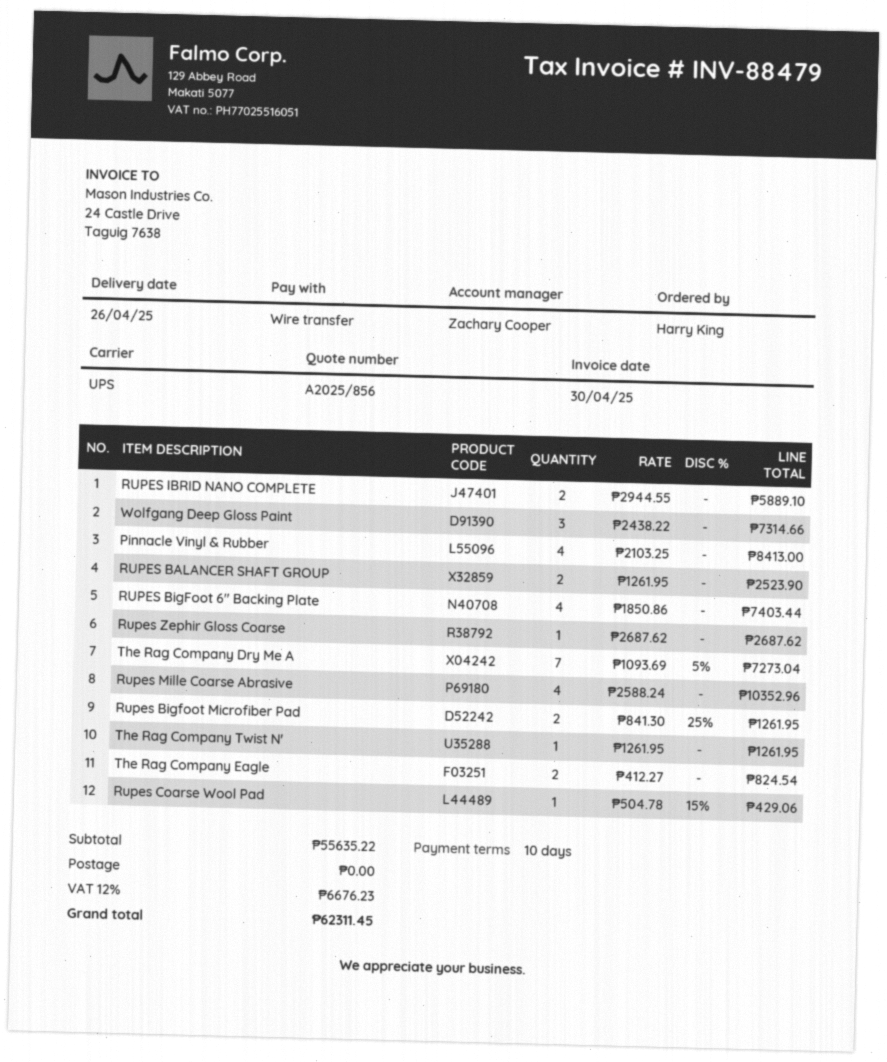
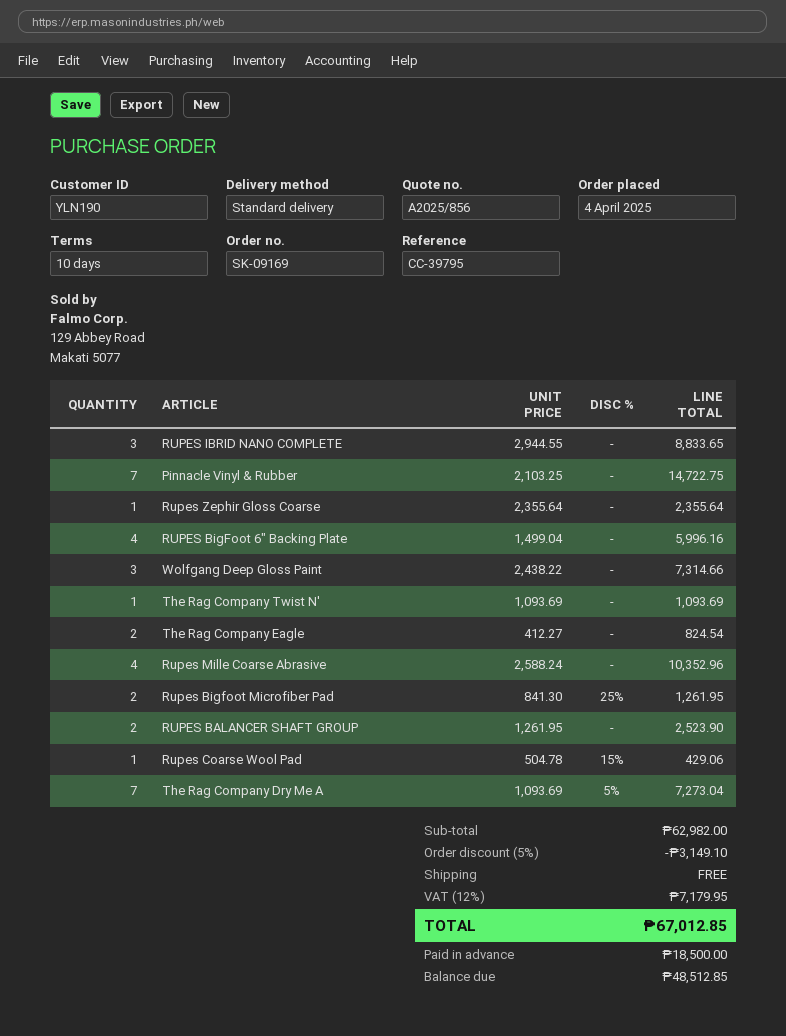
shipping method: UPS -> standard
RUPES IBRID NANO COMPLETE: 2 x 2944.55 = 5889.10 -> 3 x 2944.55 = 8833.65
Pinnacle Vinyl & Rubber: 4 x 2103.25 = 8413.00 -> 7 x 2103.25 = 14722.75
RUPES BigFoot 6" Backing Plate: 4 x 1850.86 = 7403.44 -> 4 x 1499.04 = 5996.16
Rupes Zephir Gloss Coarse: 1 x 2687.62 = 2687.62 -> 1 x 2355.64 = 2355.64
The Rag Company Twist N': 1 x 1261.95 = 1261.95 -> 1 x 1093.69 = 1093.69
subtotal: 55635.22 -> 62982.00
discount: none -> 5% = 3149.10
tax: 12% = 6676.23 -> 12% = 7179.95
total: 62311.45 -> 67012.85

